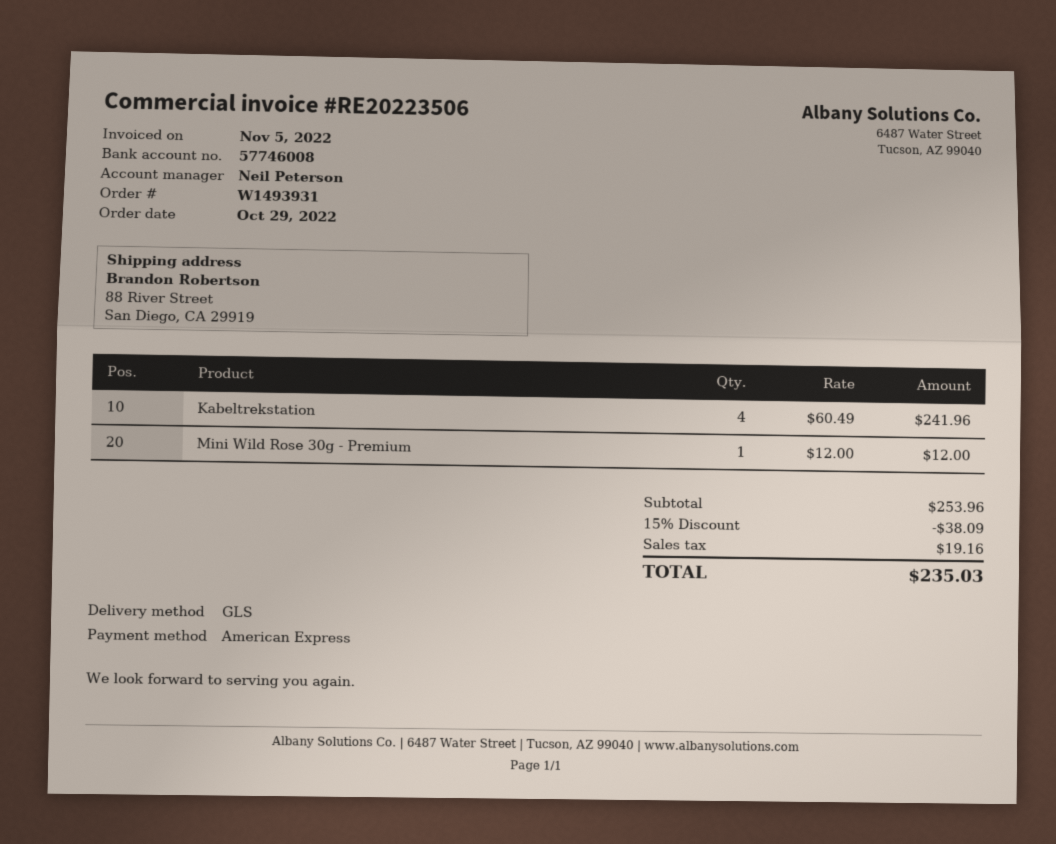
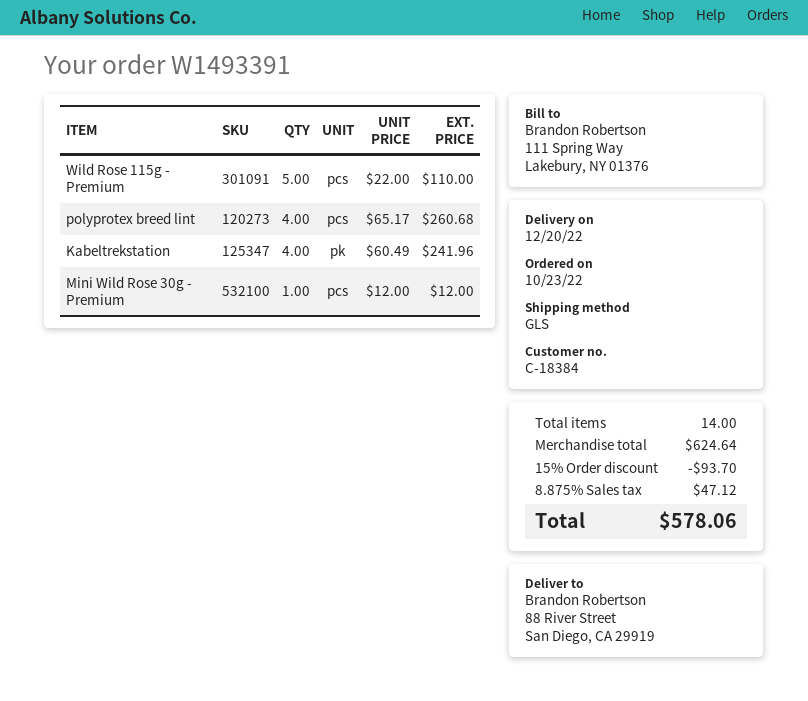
order number: W1493931 -> W1493391
order date: 2022-10-29 -> 2022-10-23
Wild Rose 115g - Premium: none -> 5 x 22.00 = 110.00
polyprotex breed lint: none -> 4 x 65.17 = 260.68
subtotal: 253.96 -> 624.64
discount: 15% = 38.09 -> 15% = 93.70
tax: 19.16 -> 47.12
total: 235.03 -> 578.06

